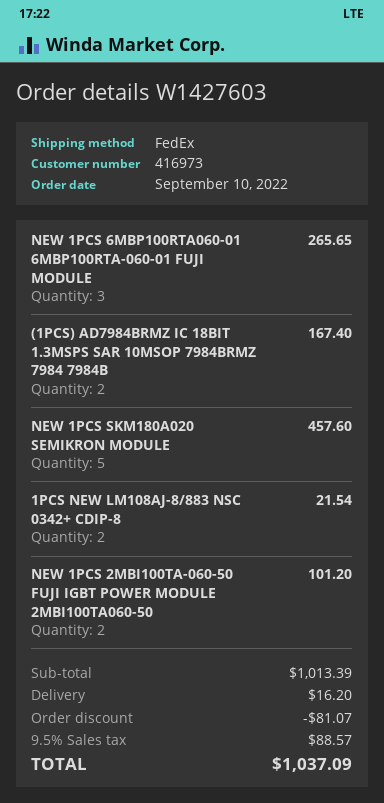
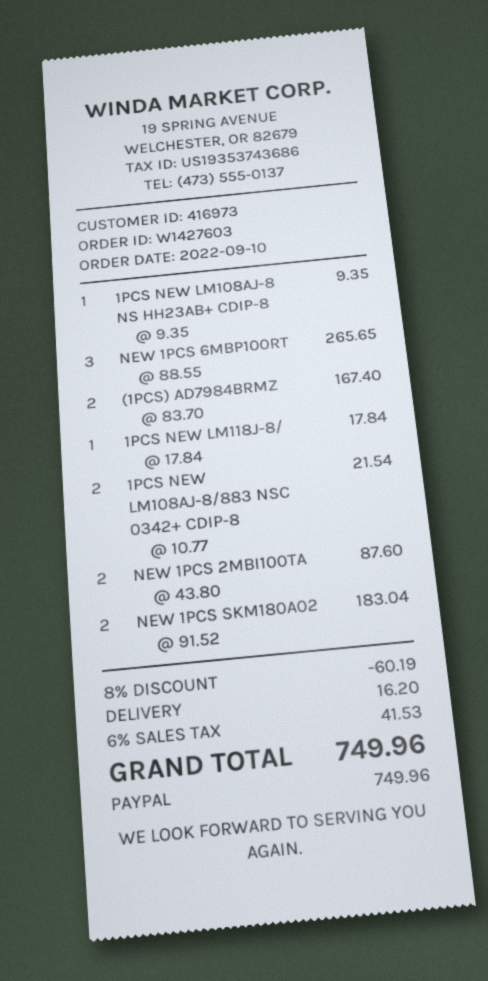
NEW 1PCS SKM180A020 SEMIKRON MODULE: 5 for 457.60 -> 2 for 183.04
NEW 1PCS 2MBI100TA-060-50 FUJI IGBT POWER MODULE 2MBI100TA060-50: 2 for 101.20 -> 2 for 87.60
1PCS NEW LM108AJ-8 NS HH23AB+ CDIP-8: none -> 1 for 9.35
1PCS NEW LM118J-8/: none -> 1 for 17.84
discount: 81.07 -> 60.19
tax: 9.5% = 88.57 -> 6% = 41.53
total: 1037.09 -> 749.96

